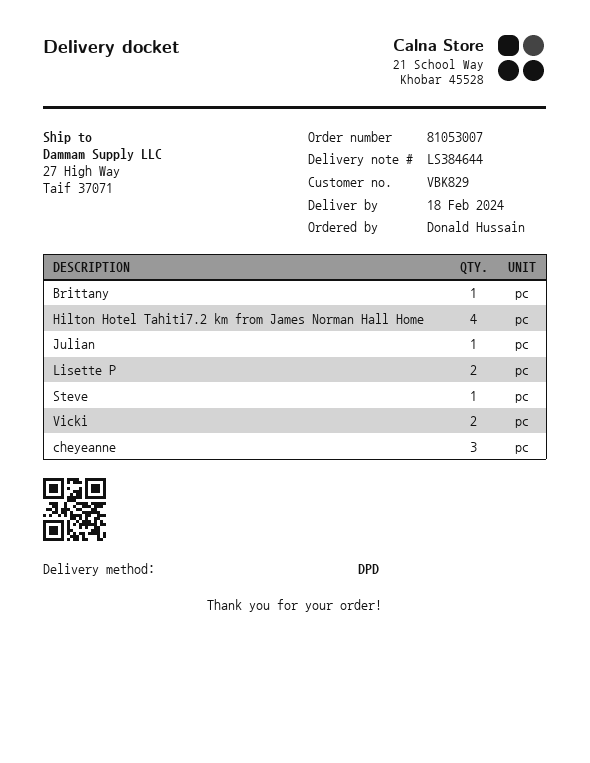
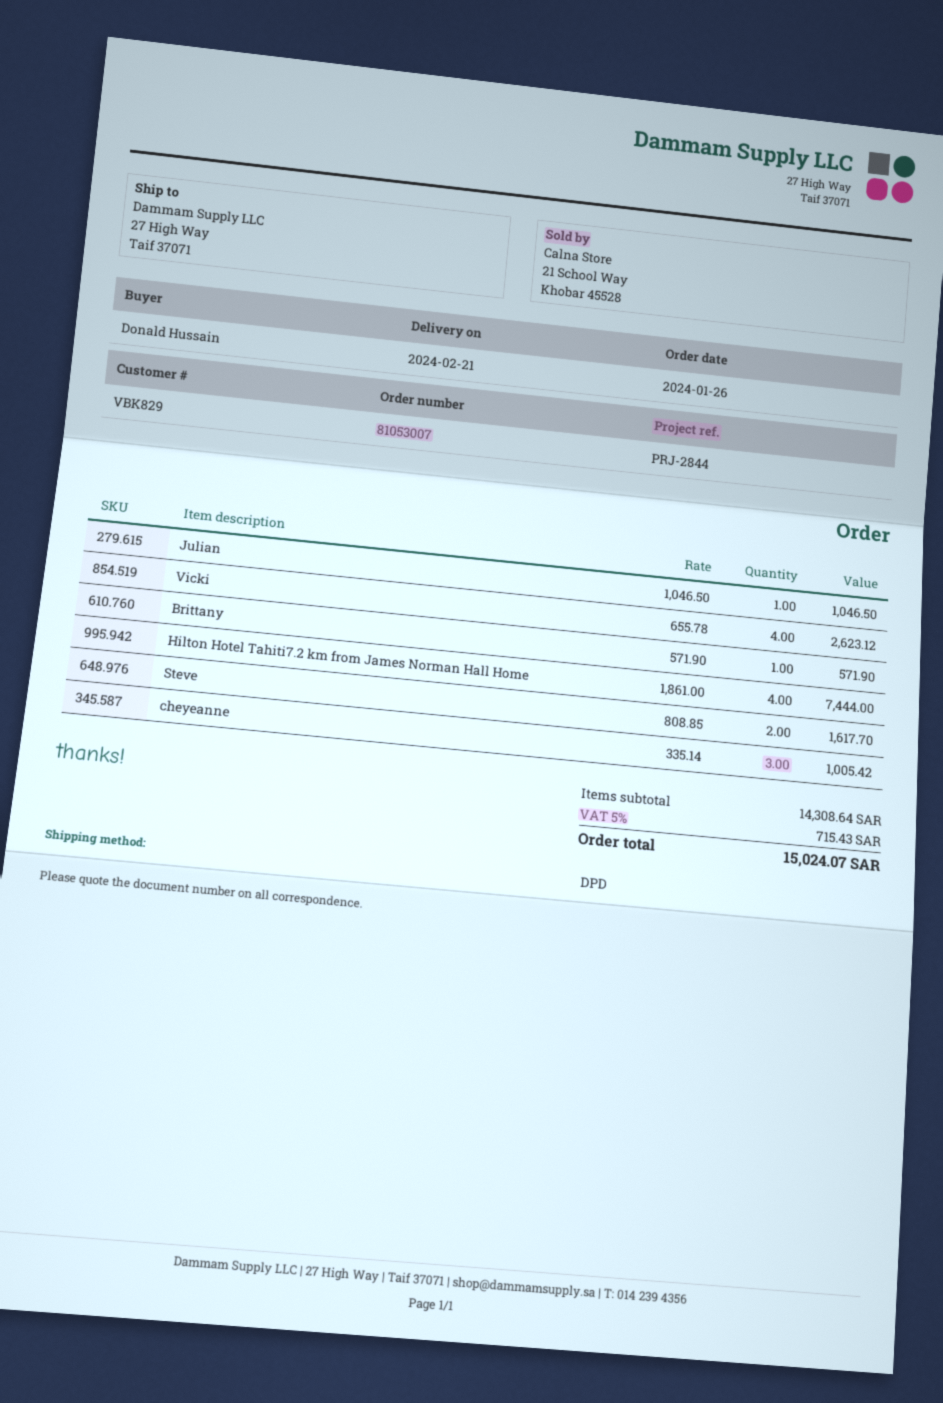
delivery date: 2024-02-18 -> 2024-02-21
Lisette P: 2 -> none
Steve: 1 -> 2
Vicki: 2 -> 4

